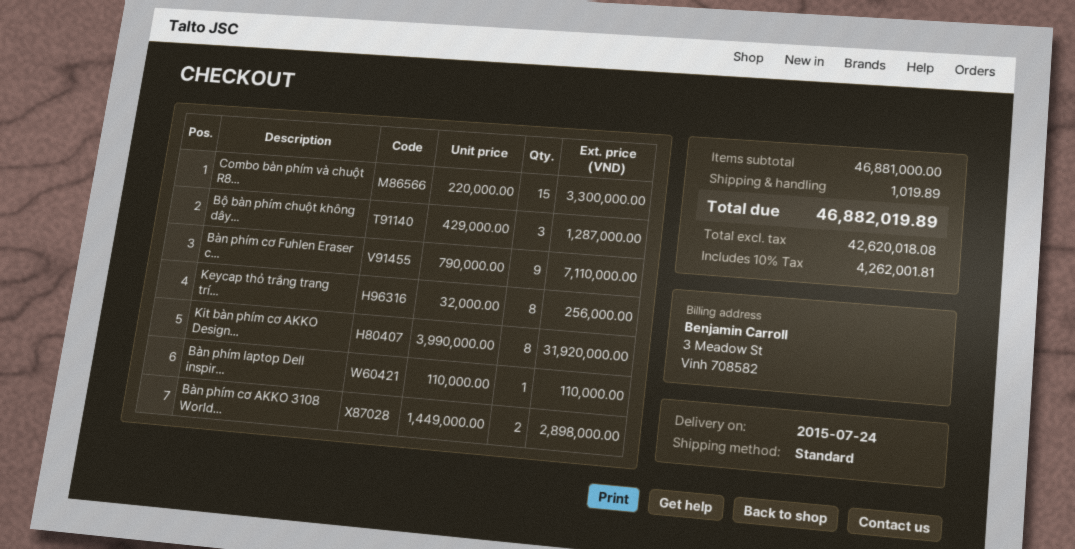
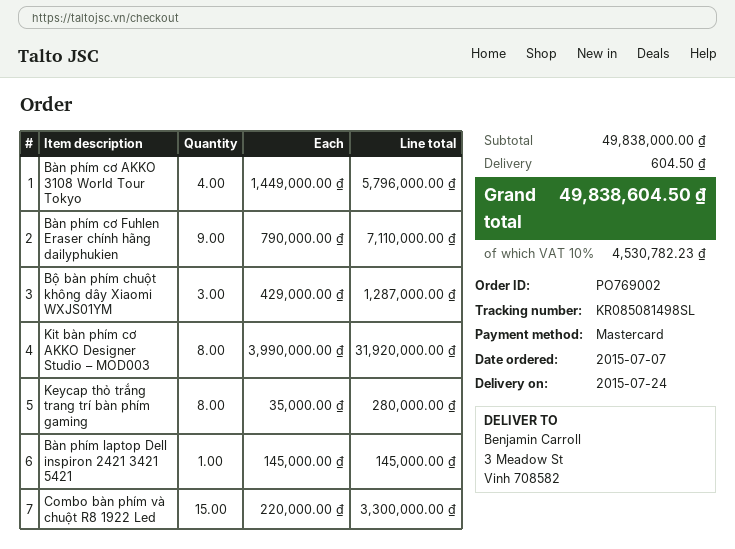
Keycap thỏ trắng trang trí...: 8 x 32000.00 = 256000.00 -> 8 x 35000.00 = 280000.00
Bàn phím laptop Dell inspir...: 1 x 110000.00 = 110000.00 -> 1 x 145000.00 = 145000.00
Bàn phím cơ AKKO 3108 World...: 2 x 1449000.00 = 2898000.00 -> 4 x 1449000.00 = 5796000.00
subtotal: 46881000.00 -> 49838000.00
shipping: 1019.89 -> 604.50
tax: 10% = 4262001.81 -> 10% = 4530782.23
total: 46882019.89 -> 49838604.50

